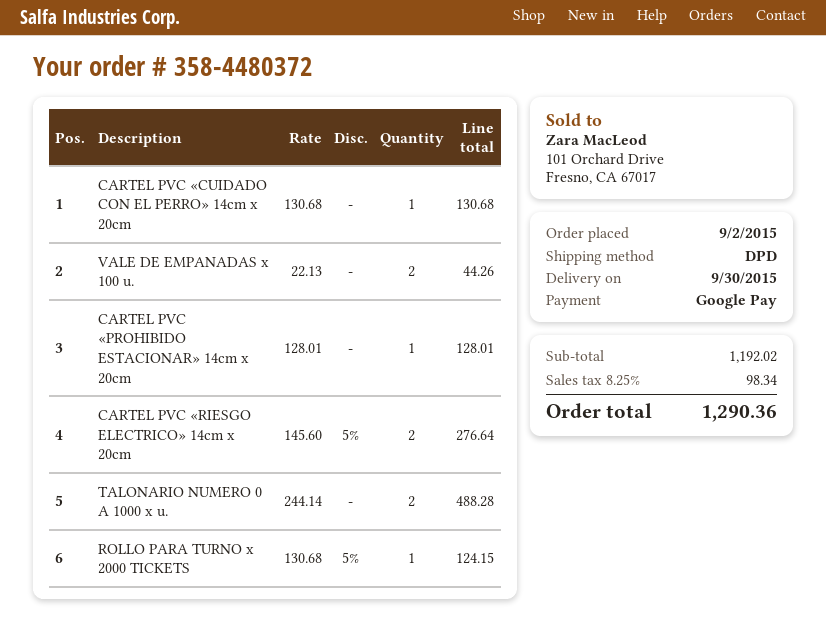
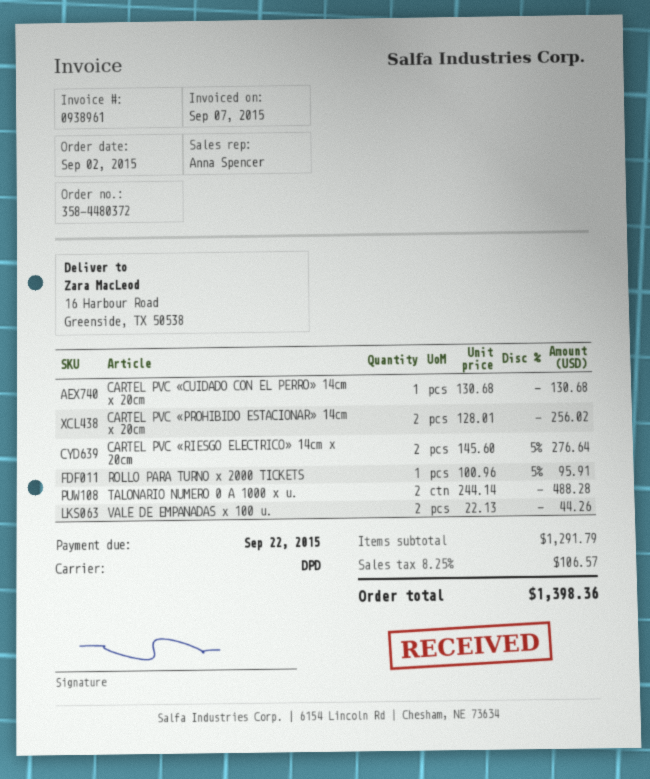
CARTEL PVC «PROHIBIDO ESTACIONAR» 14cm x 20cm: 1 x 128.01 = 128.01 -> 2 x 128.01 = 256.02
ROLLO PARA TURNO x 2000 TICKETS: 1 x 130.68 - 5% = 124.15 -> 1 x 100.96 - 5% = 95.91
subtotal: 1192.02 -> 1291.79
tax: 8.25% = 98.34 -> 8.25% = 106.57
total: 1290.36 -> 1398.36

